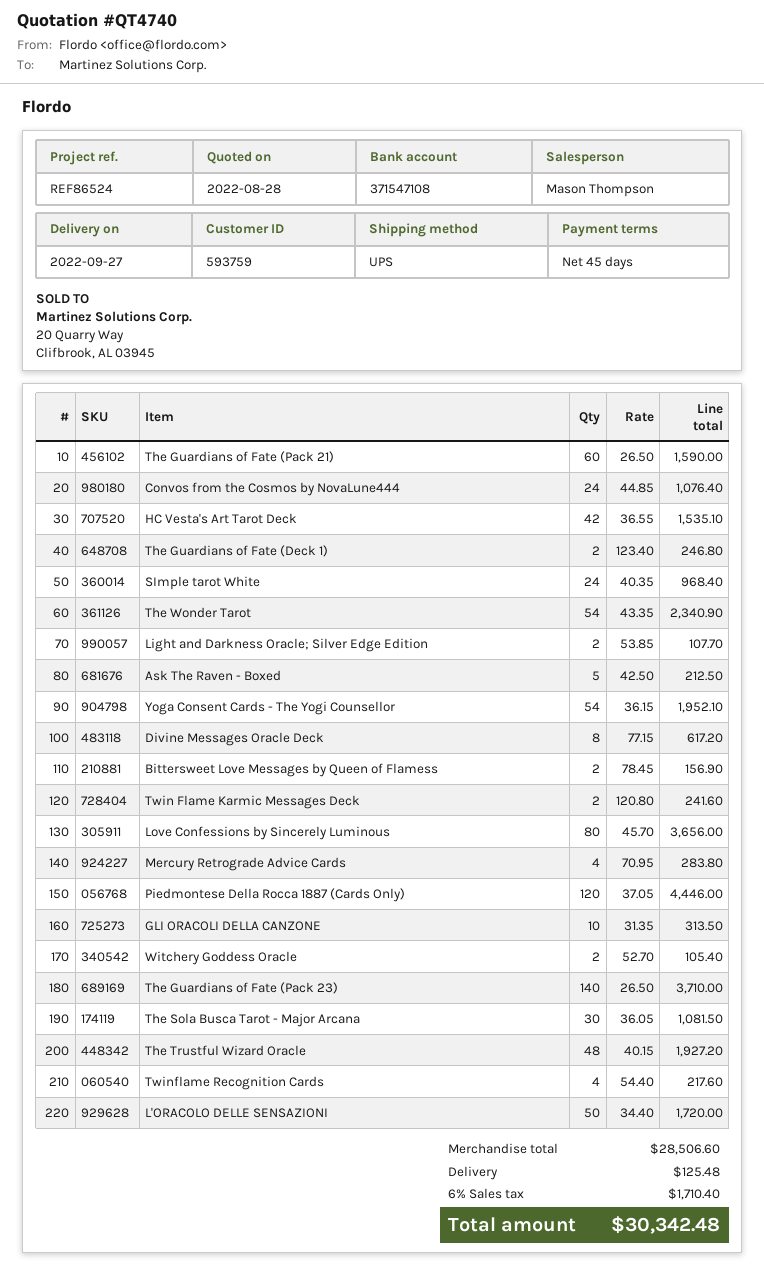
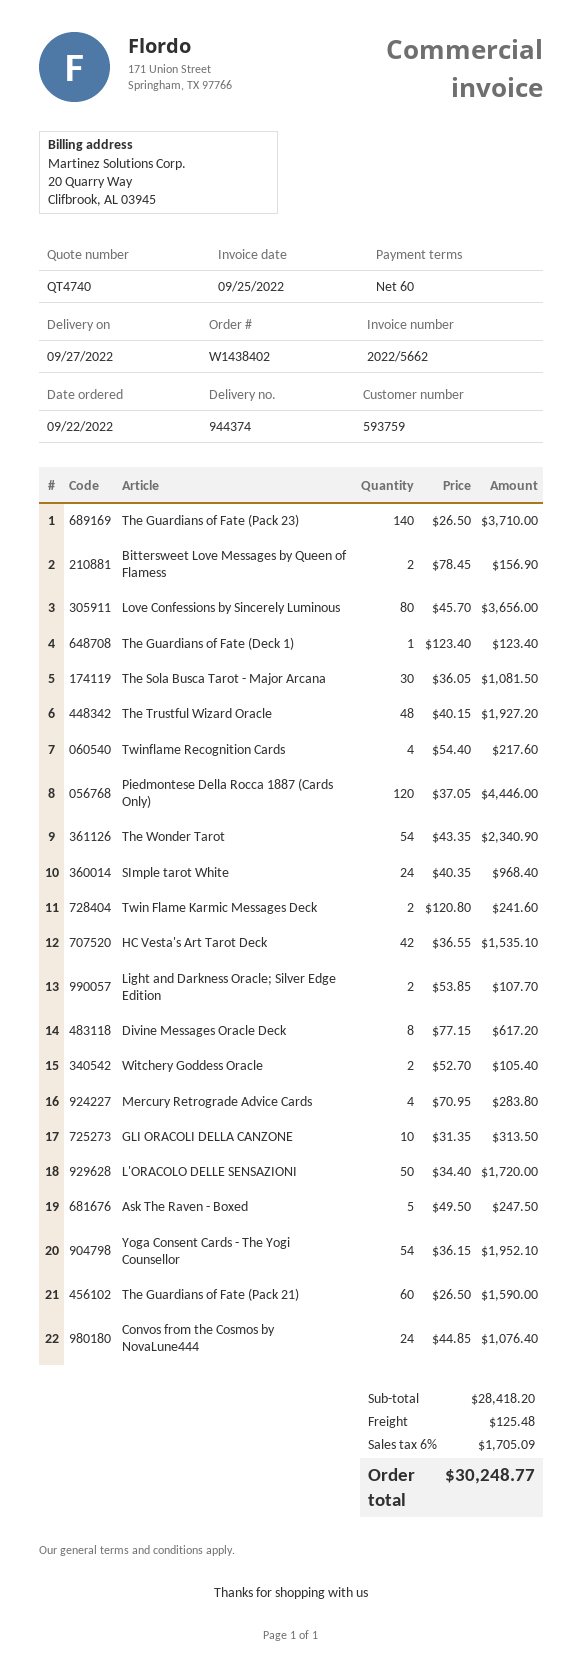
payment terms: 45 days -> 60 days
The Guardians of Fate (Deck 1): 2 x 123.40 = 246.80 -> 1 x 123.40 = 123.40
Ask The Raven - Boxed: 5 x 42.50 = 212.50 -> 5 x 49.50 = 247.50
subtotal: 28506.60 -> 28418.20
tax: 6% = 1710.40 -> 6% = 1705.09
total: 30342.48 -> 30248.77

